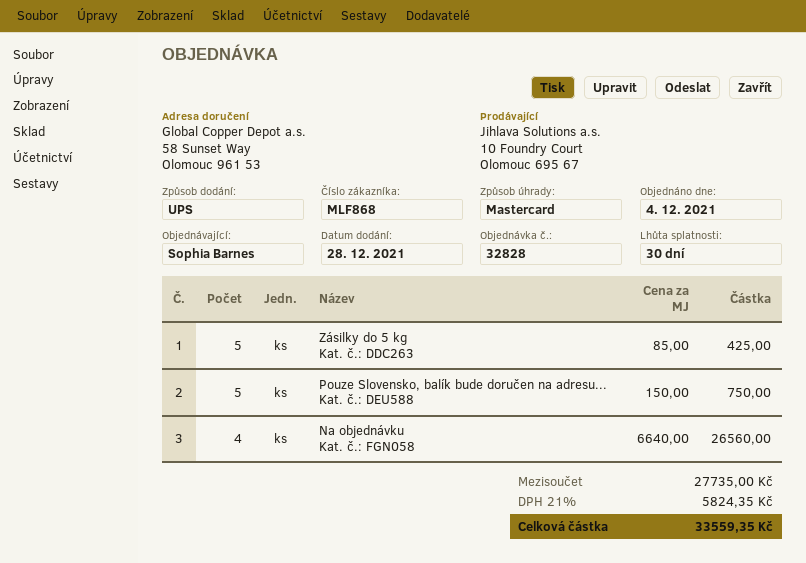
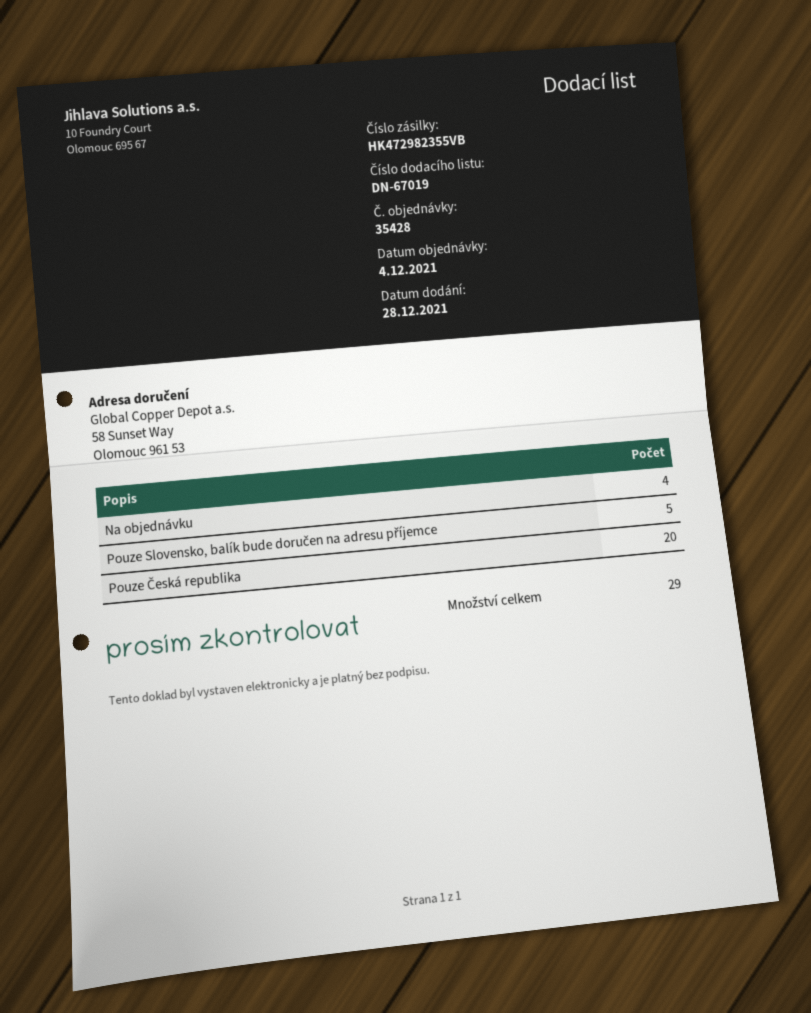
order number: 32828 -> 35428
Zásilky do 5 kg: 5 -> none
Pouze Česká republika: none -> 20

